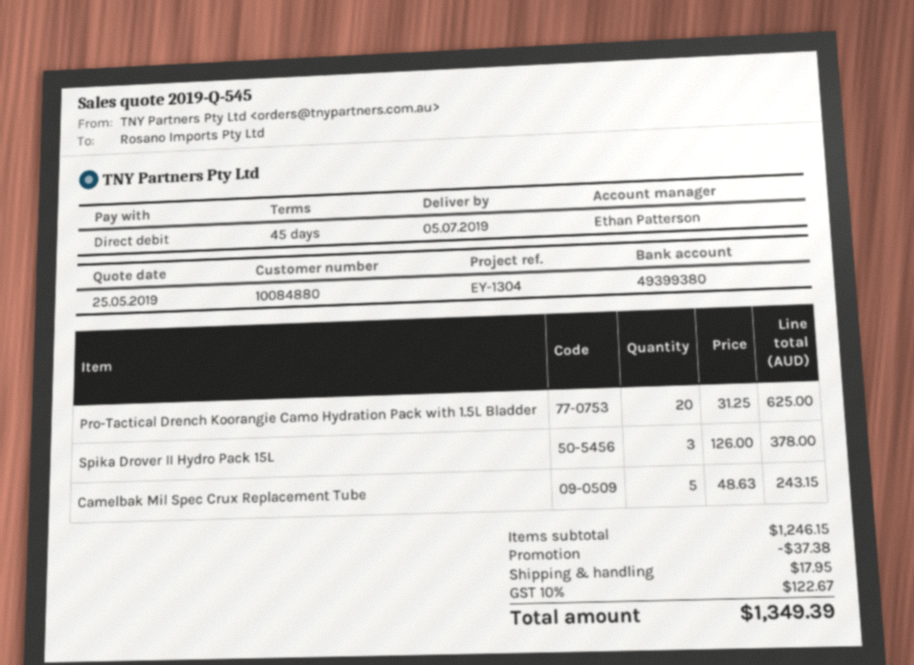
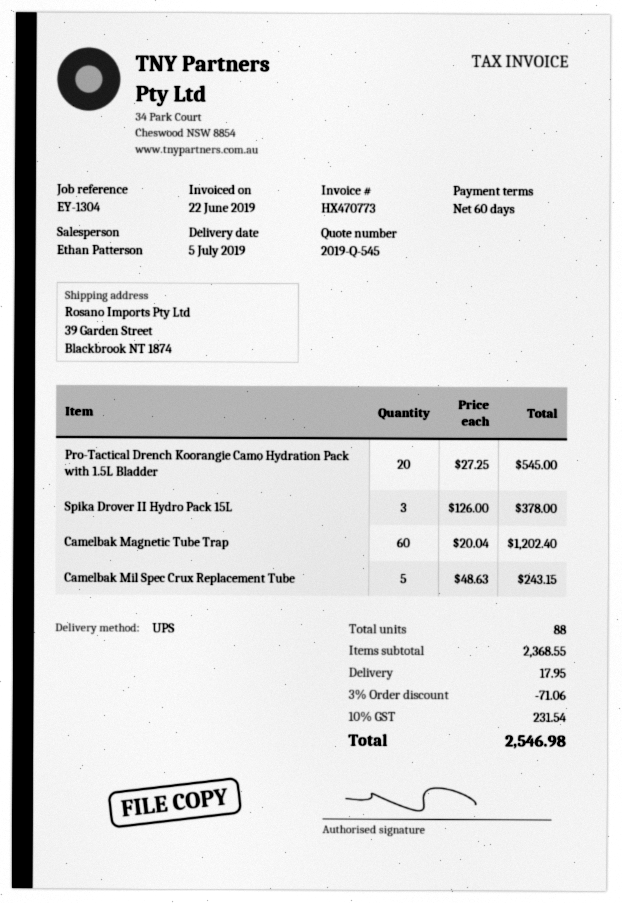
payment terms: 45 days -> 60 days
Pro-Tactical Drench Koorangie Camo Hydration Pack with 1.5L Bladder: 20 x 31.25 = 625.00 -> 20 x 27.25 = 545.00
Camelbak Magnetic Tube Trap: none -> 60 x 20.04 = 1202.40
subtotal: 1246.15 -> 2368.55
discount: 37.38 -> 71.06
tax: 10% = 122.67 -> 10% = 231.54
total: 1349.39 -> 2546.98

